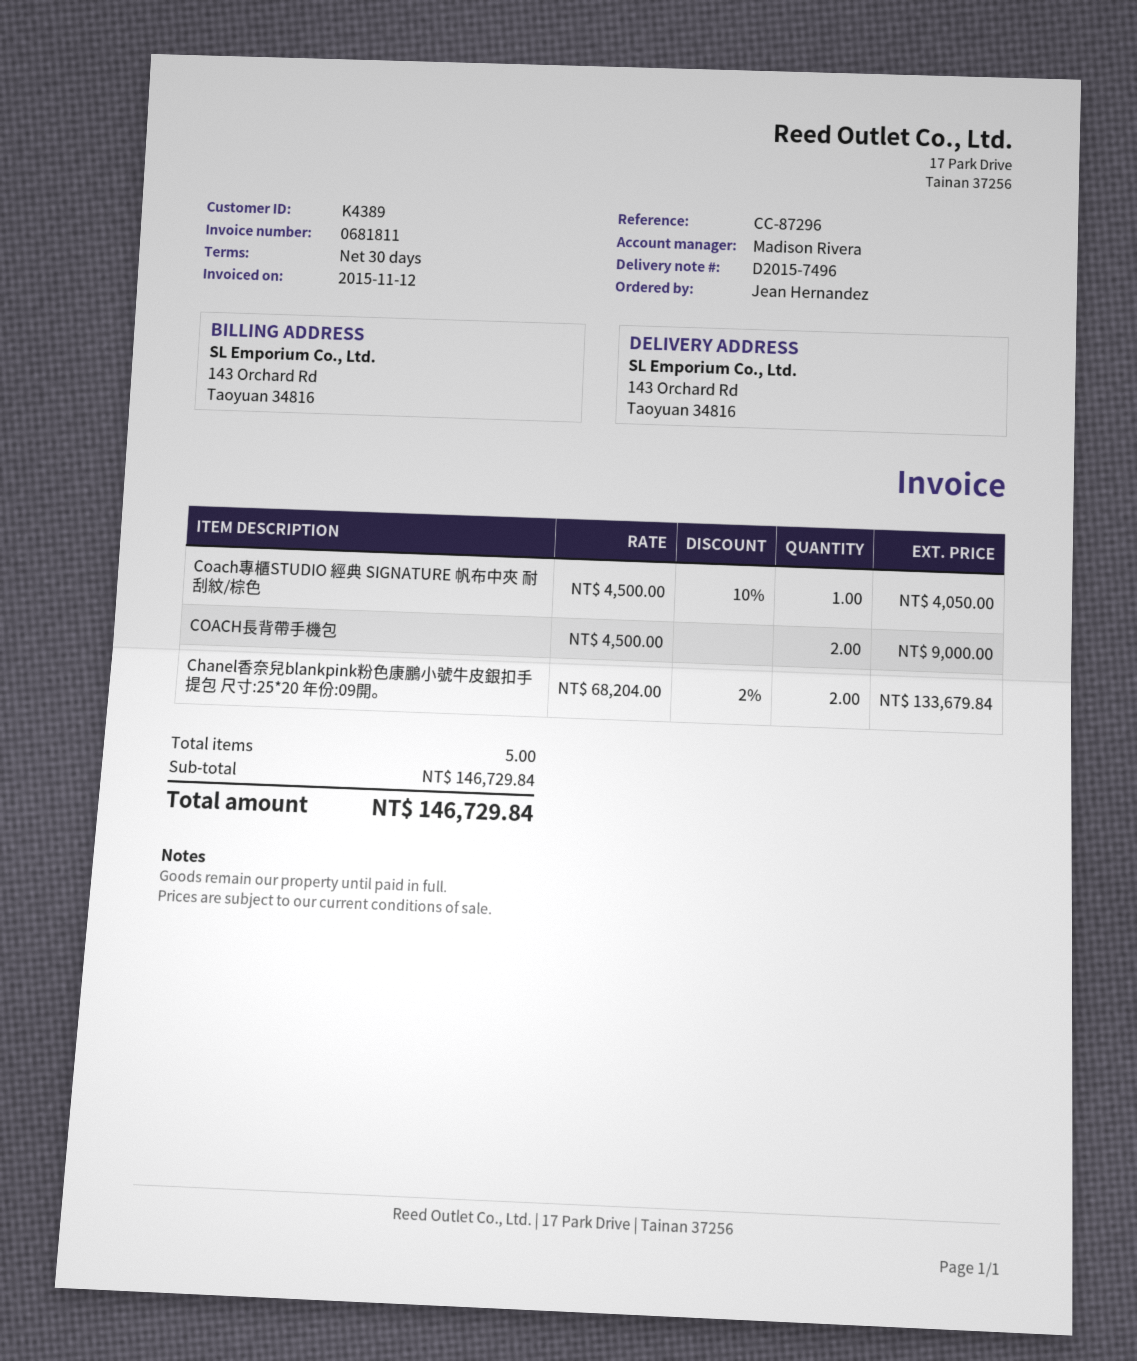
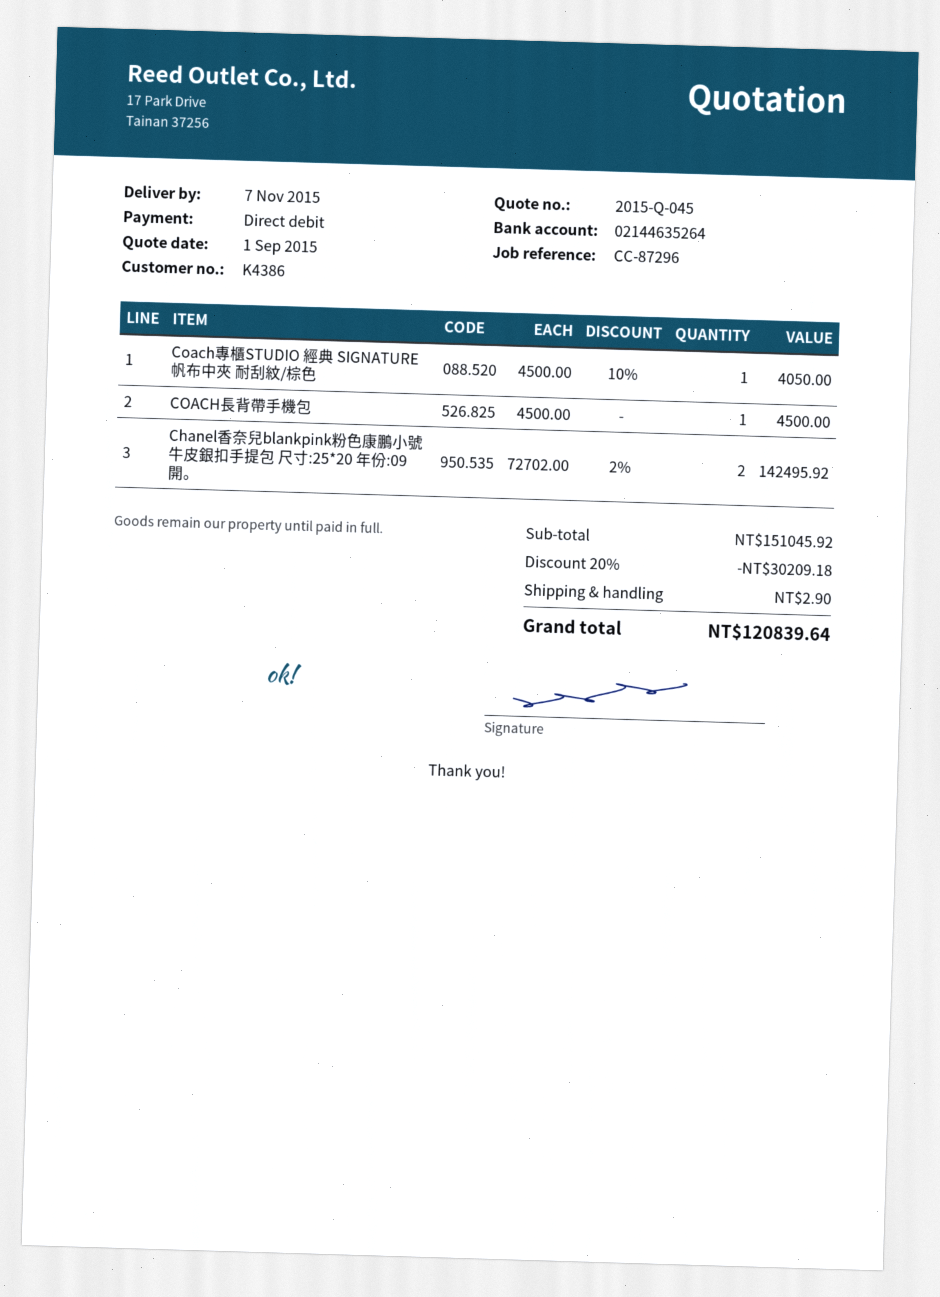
customer number: K4389 -> K4386
COACH長背帶手機包: 2 x 4500.00 = 9000.00 -> 1 x 4500.00 = 4500.00
Chanel香奈兒blankpink粉色康鵬小號牛皮銀扣手提包 尺寸:25*20 年份:09開。: 2 x 68204.00 - 2% = 133679.84 -> 2 x 72702.00 - 2% = 142495.92
subtotal: 146729.84 -> 151045.92
discount: none -> 20% = 30209.18
shipping: none -> 2.90
total: 146729.84 -> 120839.64

